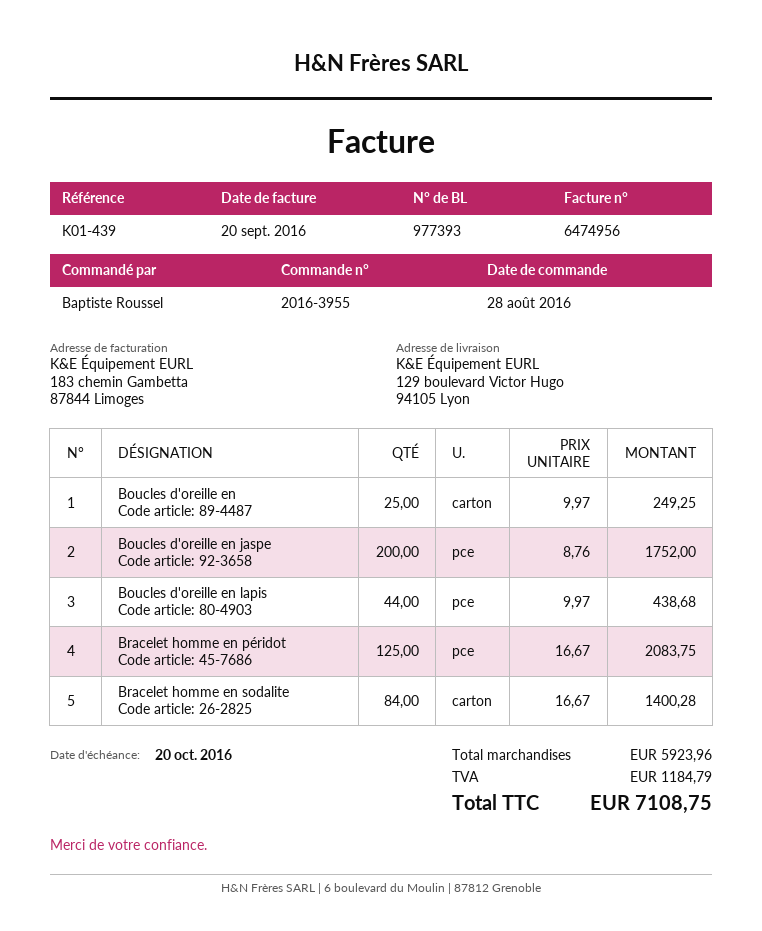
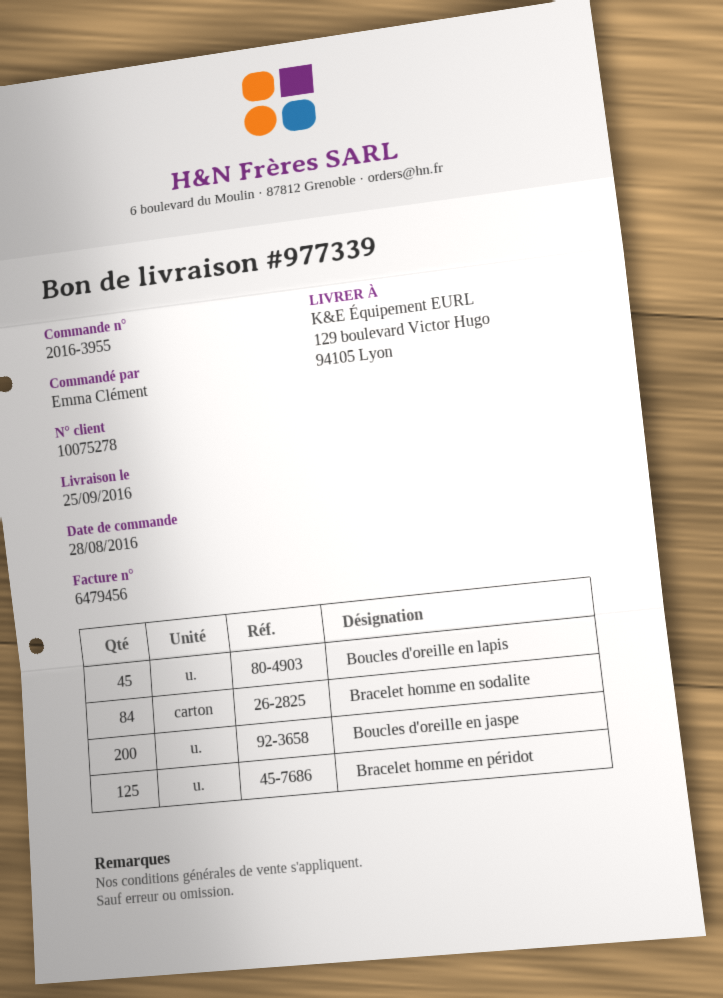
delivery note number: 977393 -> 977339
invoice number: 6474956 -> 6479456
ordered by: Baptiste Roussel -> Emma Clément
Boucles d'oreille en: 25 -> none
Boucles d'oreille en lapis: 44 -> 45

